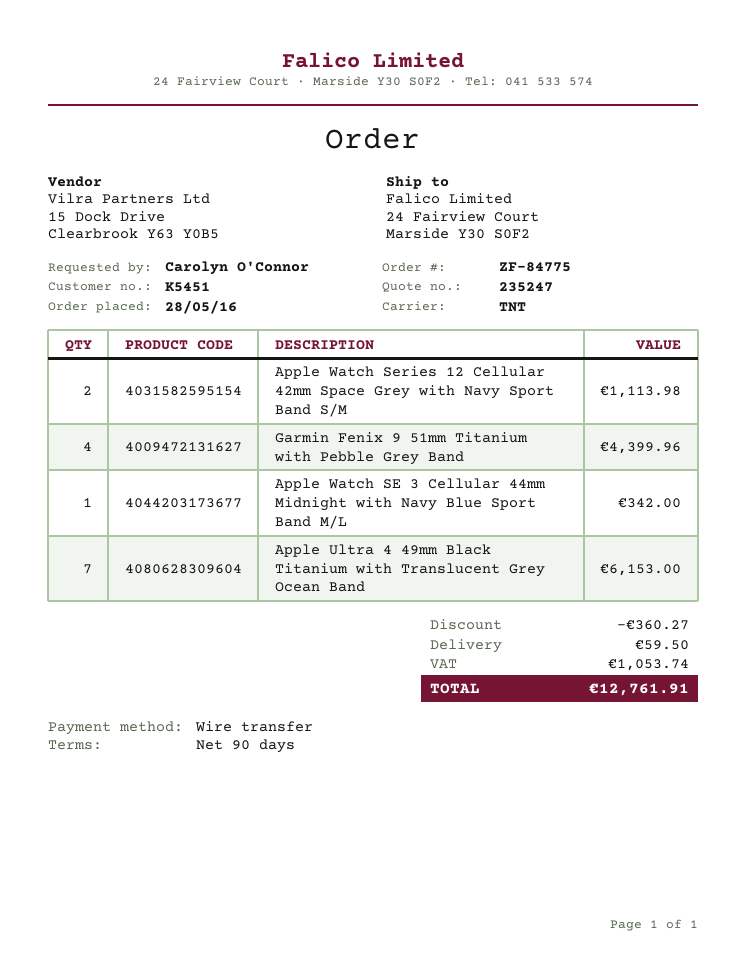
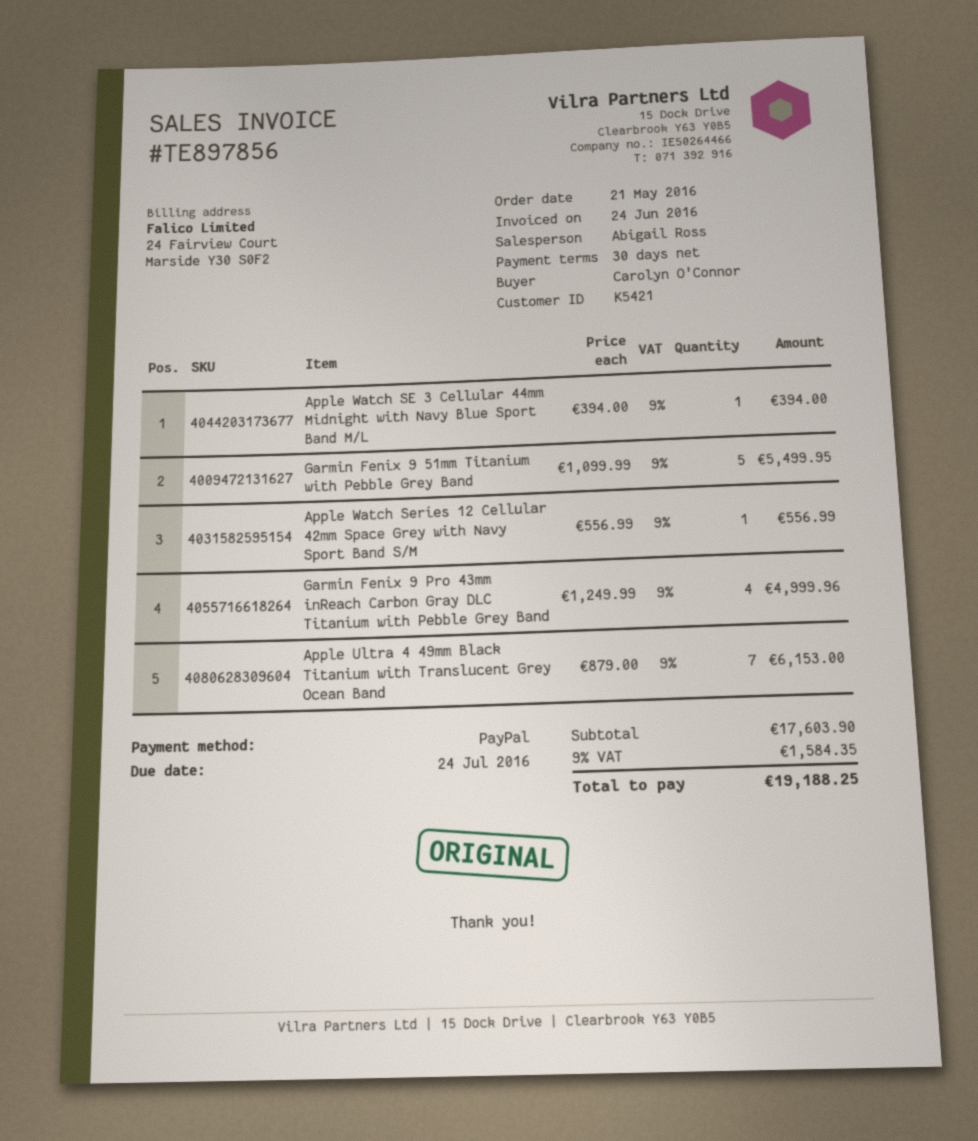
order date: 2016-05-28 -> 2016-05-21
payment terms: 90 days -> 30 days
customer number: K5451 -> K5421
payment method: bank transfer -> PayPal
Apple Watch Series 12 Cellular 42mm Space Grey with Navy Sport Band S/M: 2 for 1113.98 -> 1 for 556.99
Garmin Fenix 9 51mm Titanium with Pebble Grey Band: 4 for 4399.96 -> 5 for 5499.95
Apple Watch SE 3 Cellular 44mm Midnight with Navy Blue Sport Band M/L: 1 for 342.00 -> 1 for 394.00
Garmin Fenix 9 Pro 43mm inReach Carbon Gray DLC Titanium with Pebble Grey Band: none -> 4 for 4999.96
discount: 360.27 -> none
shipping: 59.50 -> none
tax: 1053.74 -> 1584.35
total: 12761.91 -> 19188.25

